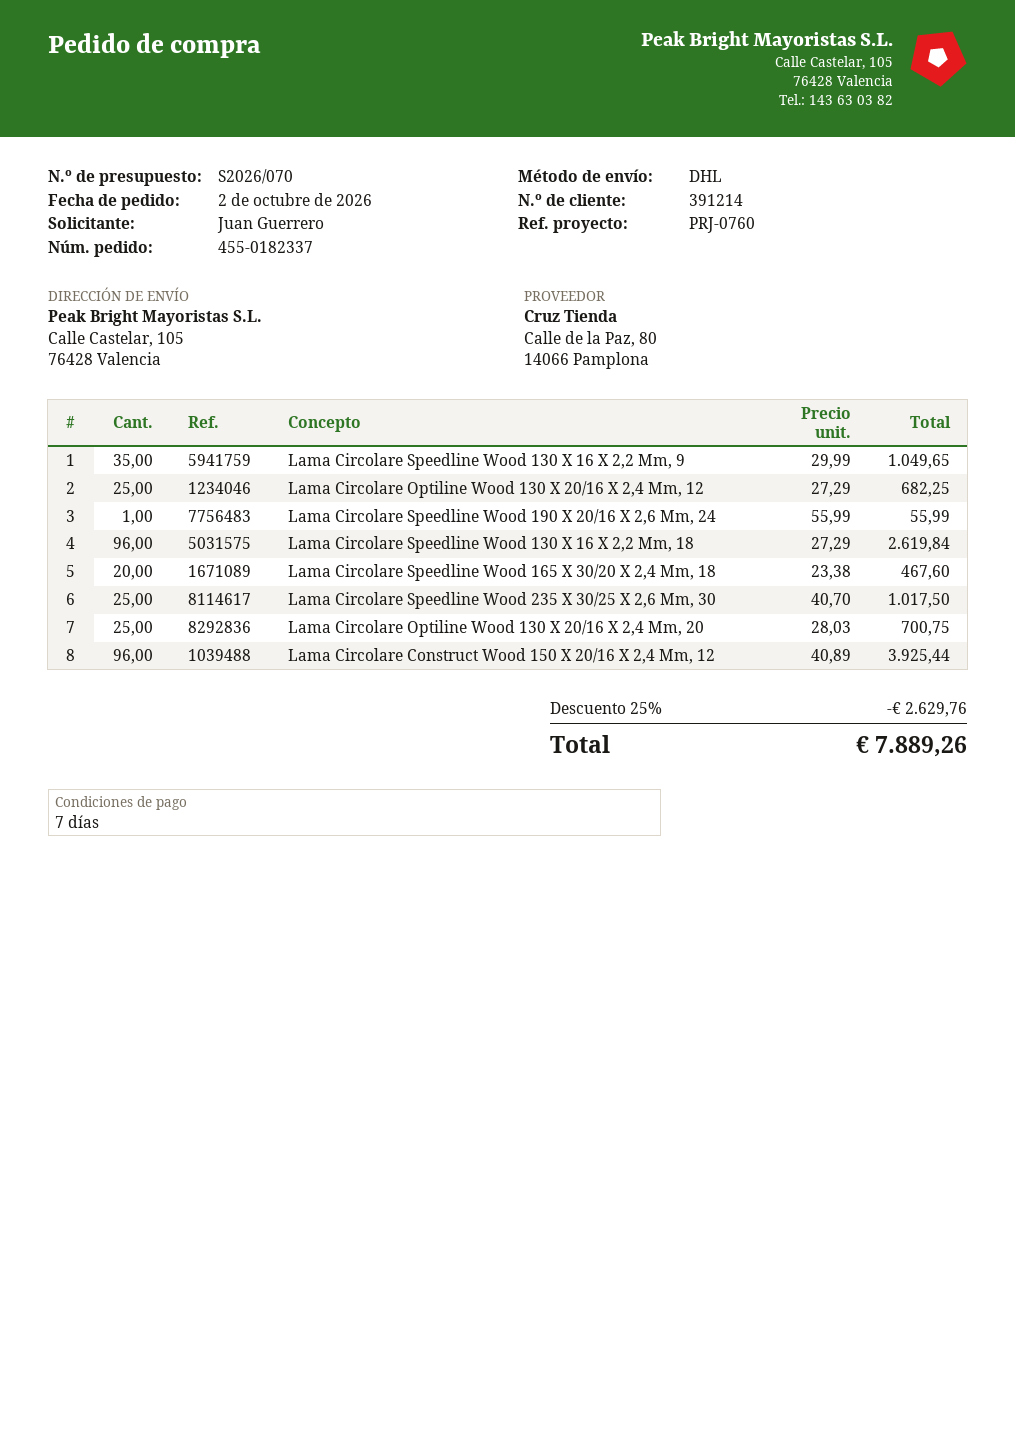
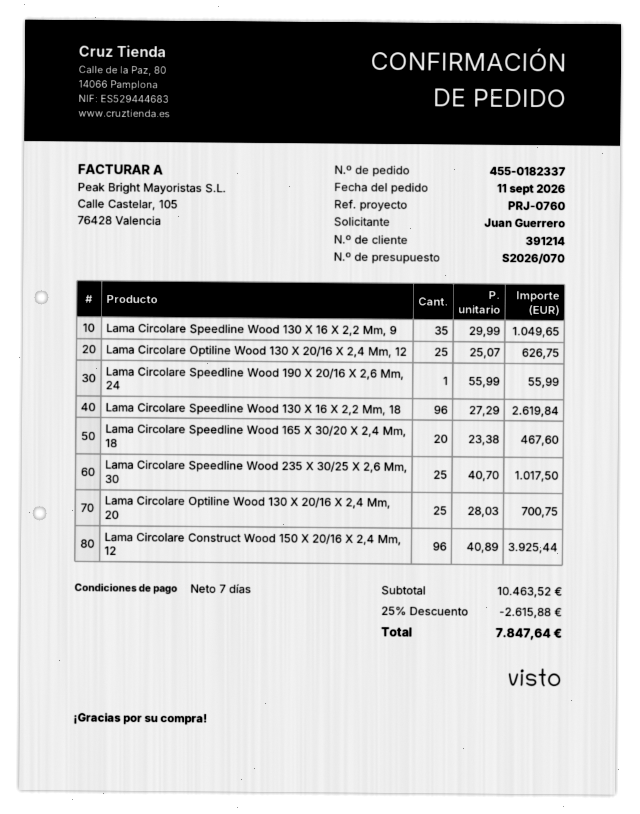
order date: 2026-10-02 -> 2026-09-11
Lama Circolare Optiline Wood 130 X 20/16 X 2,4 Mm, 12: 25 x 27.29 = 682.25 -> 25 x 25.07 = 626.75
discount: 25% = 2629.76 -> 25% = 2615.88
total: 7889.26 -> 7847.64

